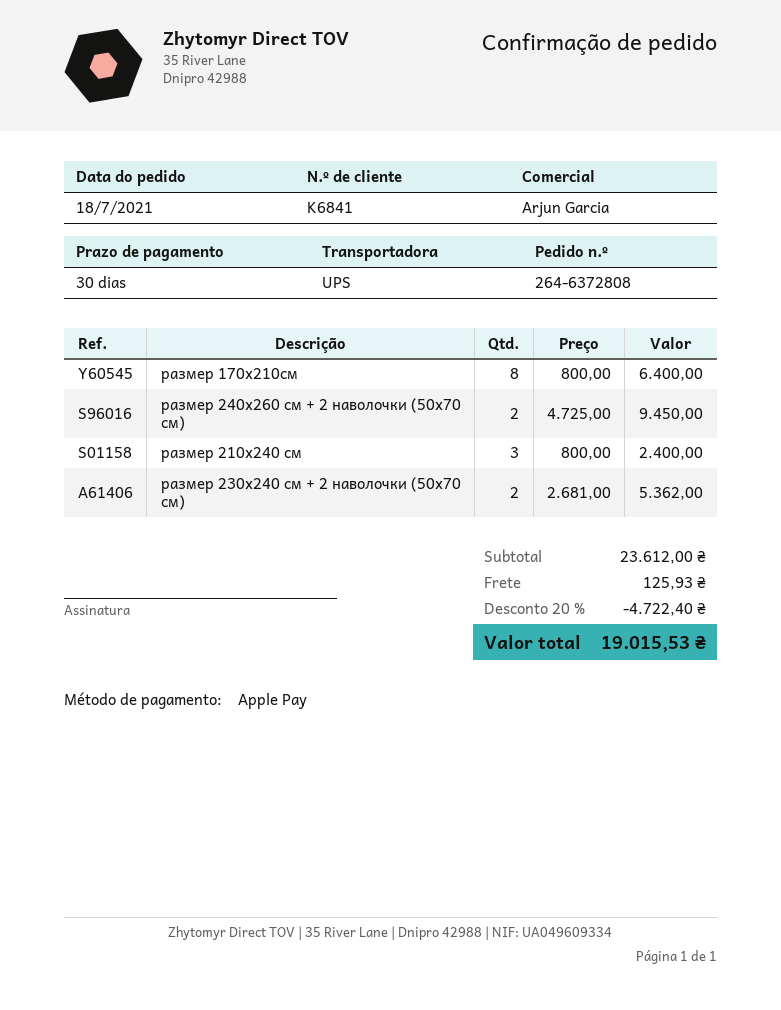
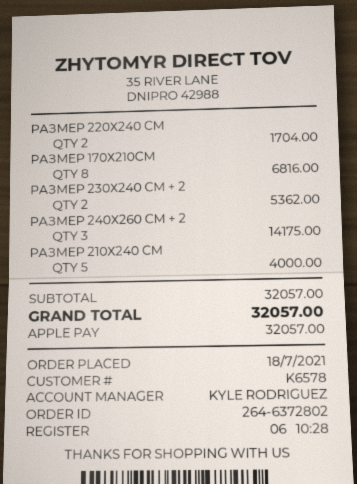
order number: 264-6372808 -> 264-6372802
customer number: K6841 -> K6578
sales rep: Arjun Garcia -> KYLE RODRIGUEZ
размер 170х210см: 8 for 6400.00 -> 8 for 6816.00
размер 240х260 см + 2 наволочки (50х70 см): 2 for 9450.00 -> 3 for 14175.00
размер 210х240 см: 3 for 2400.00 -> 5 for 4000.00
РАЗМЕР 220Х240 СМ: none -> 2 for 1704.00
subtotal: 23612.00 -> 32057.00
discount: 20% = 4722.40 -> none
shipping: 125.93 -> none
total: 19015.53 -> 32057.00

